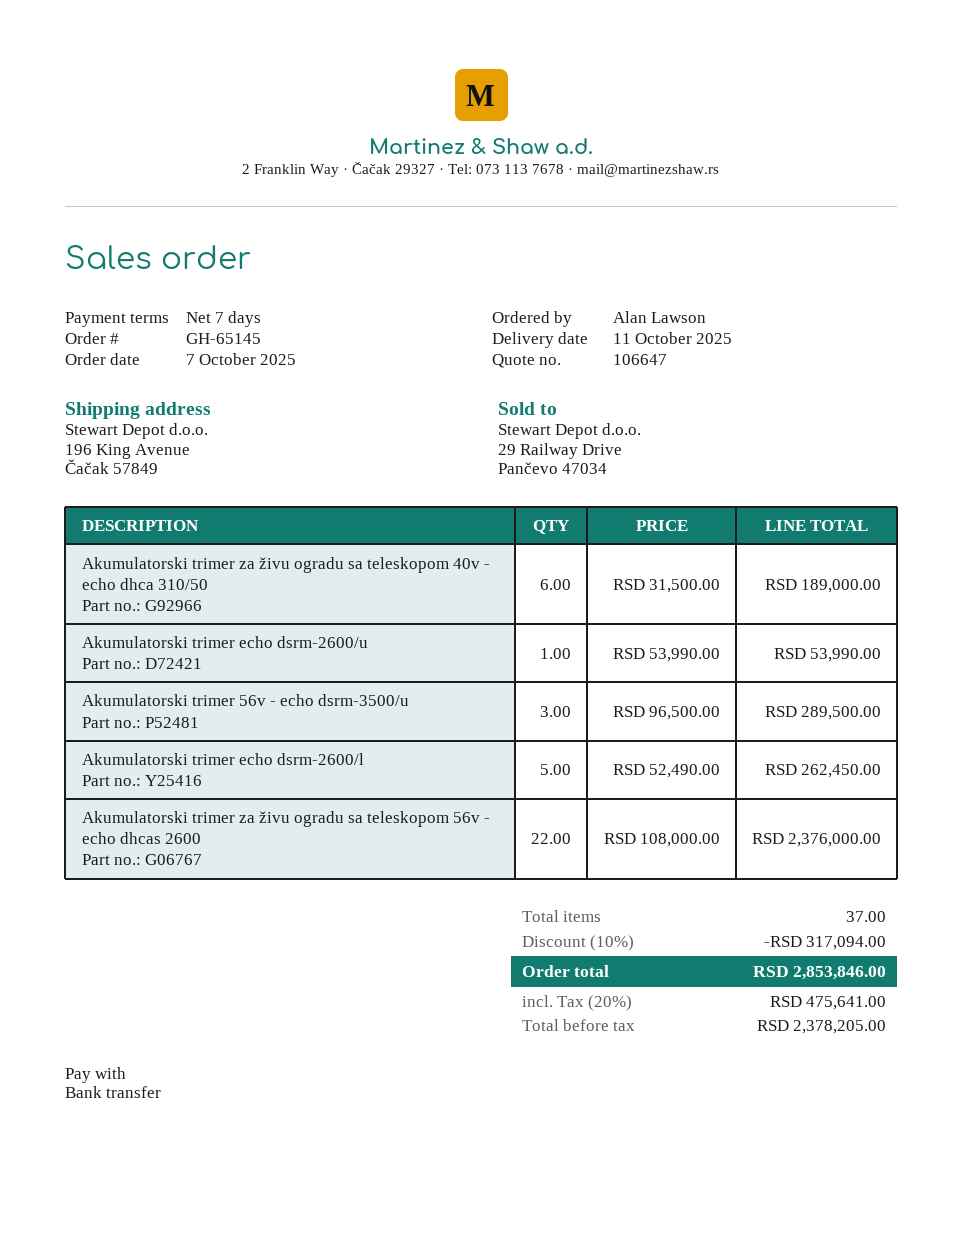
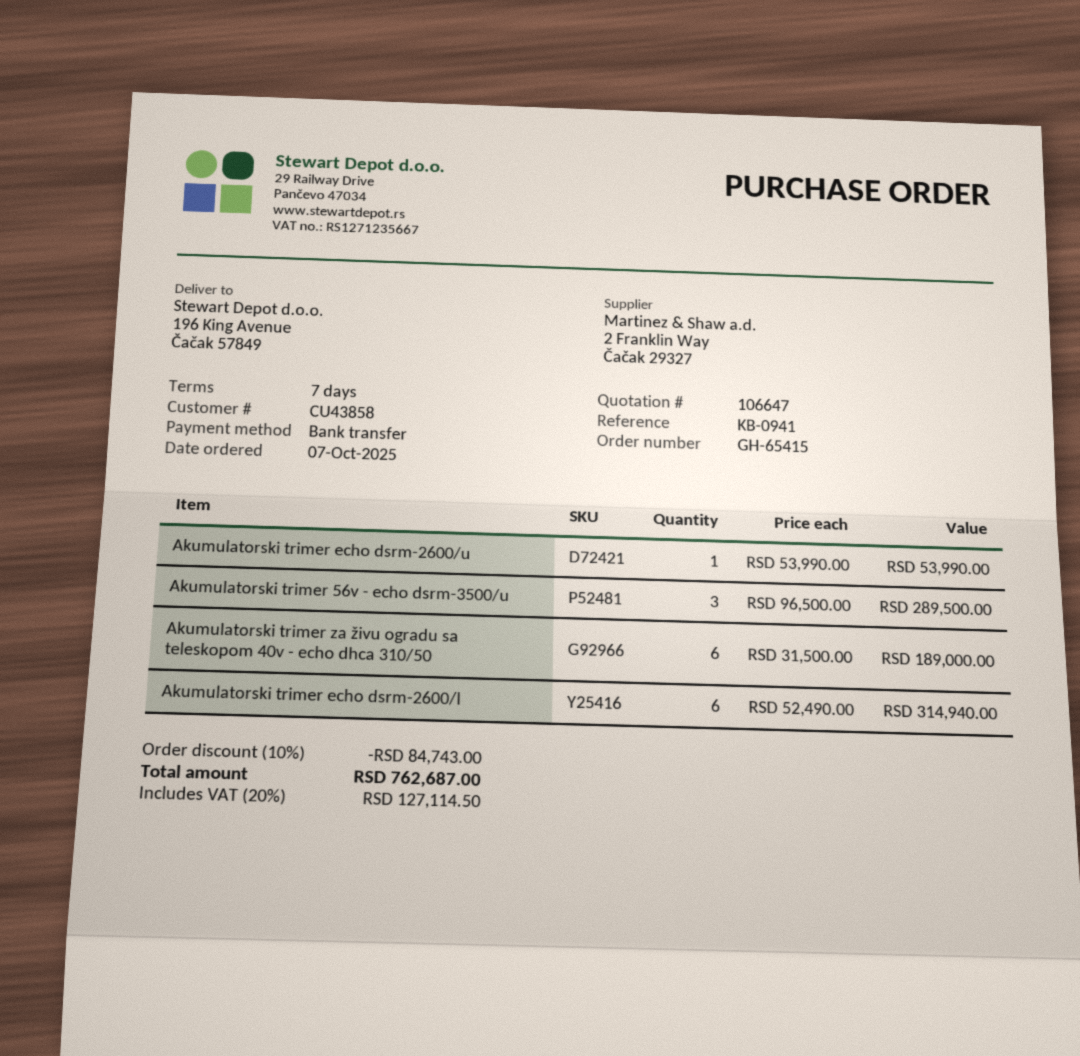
order number: GH-65145 -> GH-65415
Akumulatorski trimer echo dsrm-2600/l: 5 x 52490.00 = 262450.00 -> 6 x 52490.00 = 314940.00
Akumulatorski trimer za živu ogradu sa teleskopom 56v - echo dhcas 2600: 22 x 108000.00 = 2376000.00 -> none
discount: 10% = 317094.00 -> 10% = 84743.00
tax: 20% = 475641.00 -> 20% = 127114.50
total: 2853846.00 -> 762687.00

